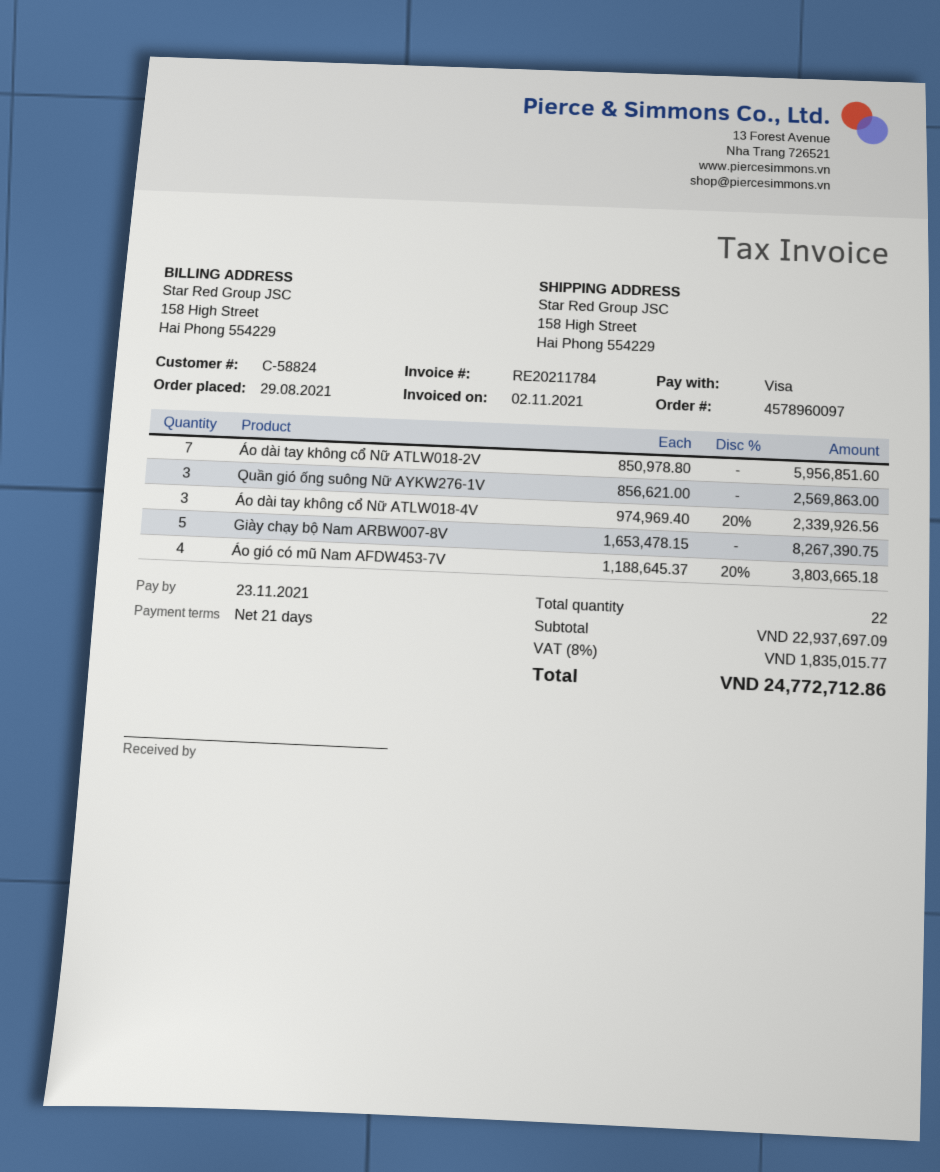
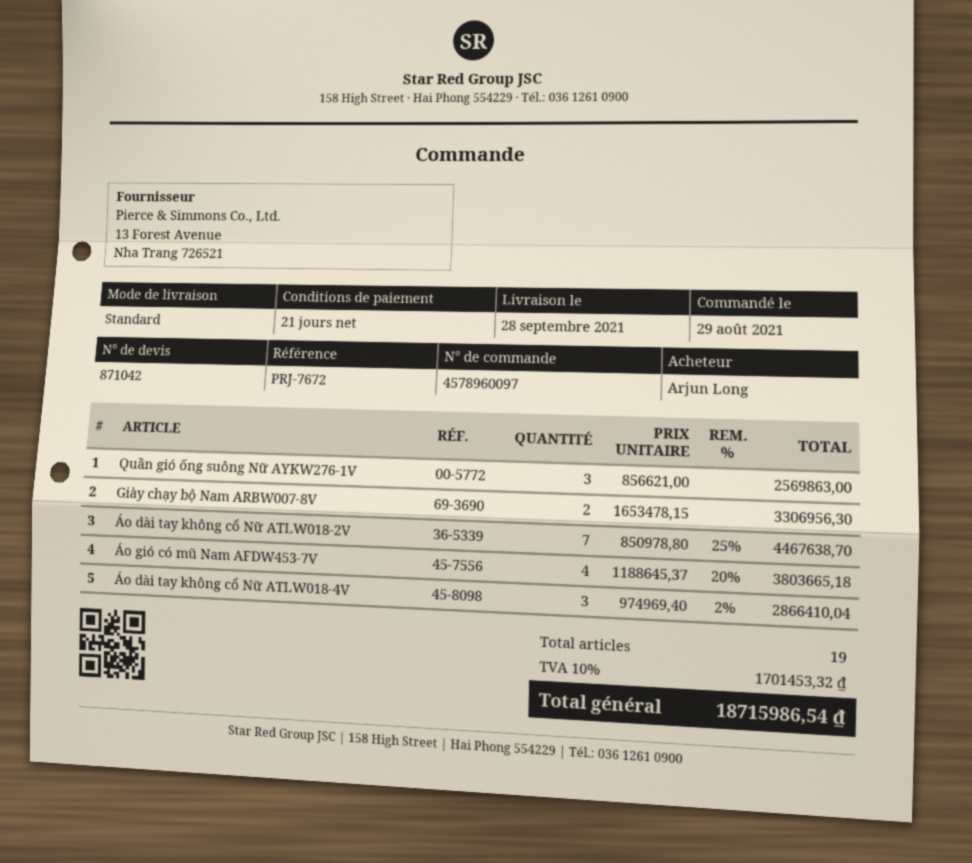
Áo dài tay không cổ Nữ ATLW018-2V: 7 x 850978.80 = 5956851.60 -> 7 x 850978.80 - 25% = 4467638.70
Áo dài tay không cổ Nữ ATLW018-4V: 3 x 974969.40 - 20% = 2339926.56 -> 3 x 974969.40 - 2% = 2866410.04
Giày chạy bộ Nam ARBW007-8V: 5 x 1653478.15 = 8267390.75 -> 2 x 1653478.15 = 3306956.30
total quantity: 22 -> 19
tax: 8% = 1835015.77 -> 10% = 1701453.32
total: 24772712.86 -> 18715986.54

